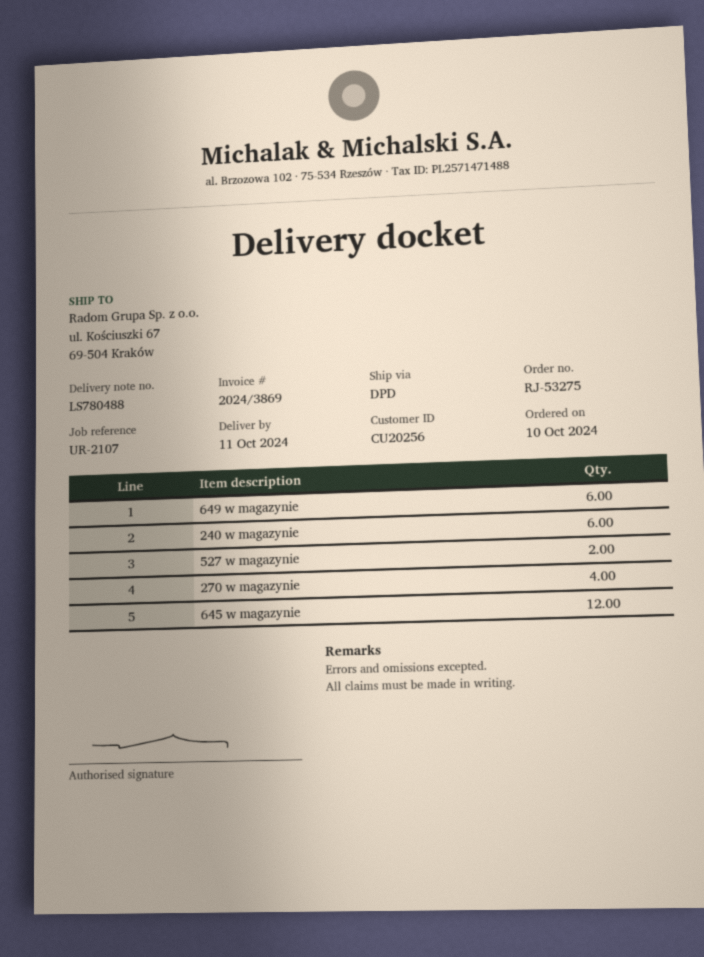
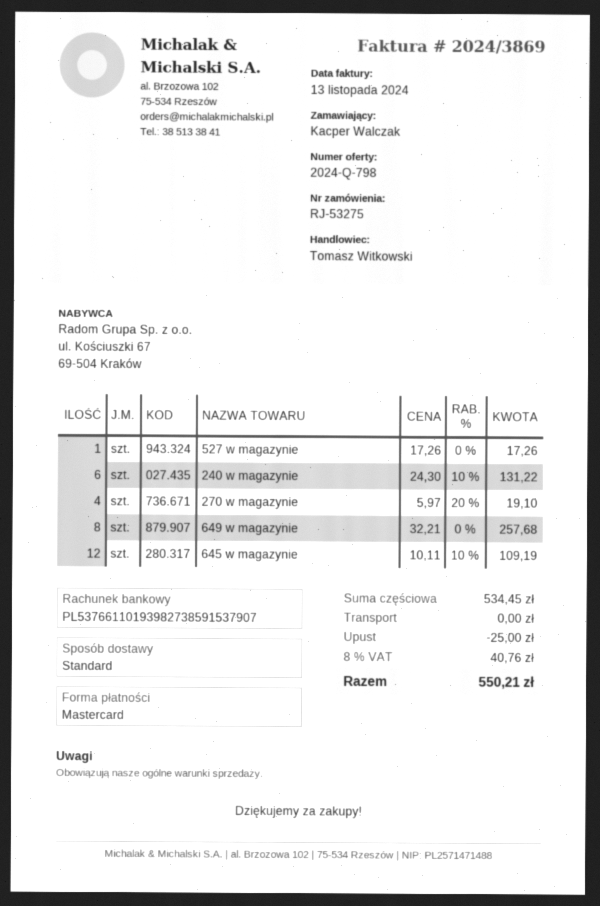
shipping method: DPD -> standard
649 w magazynie: 6 -> 8
527 w magazynie: 2 -> 1

